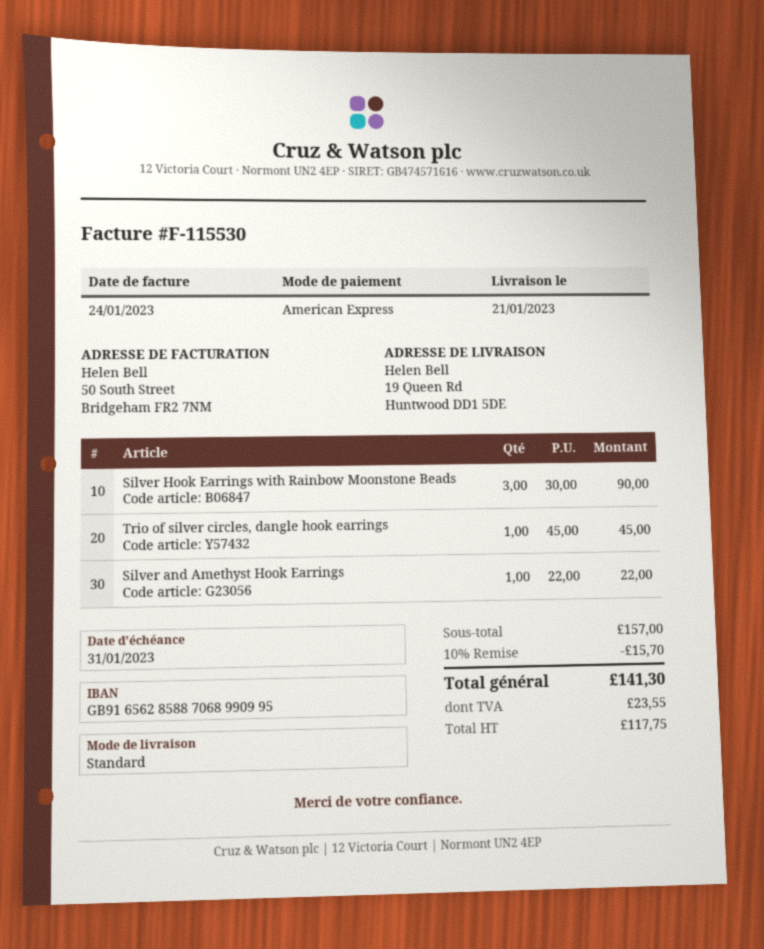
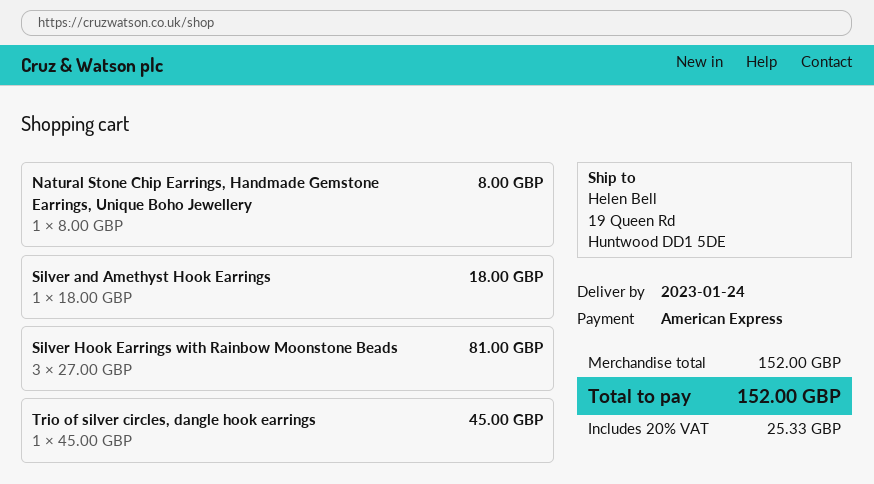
delivery date: 2023-01-21 -> 2023-01-24
Silver Hook Earrings with Rainbow Moonstone Beads: 3 x 30.00 = 90.00 -> 3 x 27.00 = 81.00
Silver and Amethyst Hook Earrings: 1 x 22.00 = 22.00 -> 1 x 18.00 = 18.00
Natural Stone Chip Earrings, Handmade Gemstone Earrings, Unique Boho Jewellery: none -> 1 x 8.00 = 8.00
subtotal: 157.00 -> 152.00
discount: 10% = 15.70 -> none
tax: 23.55 -> 25.33
total: 141.30 -> 152.00

